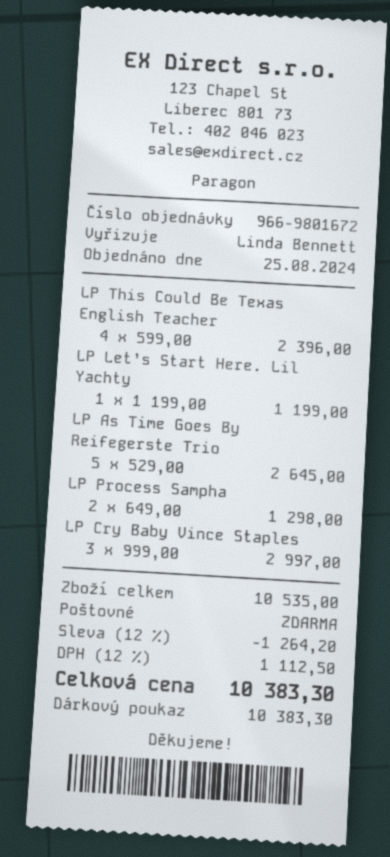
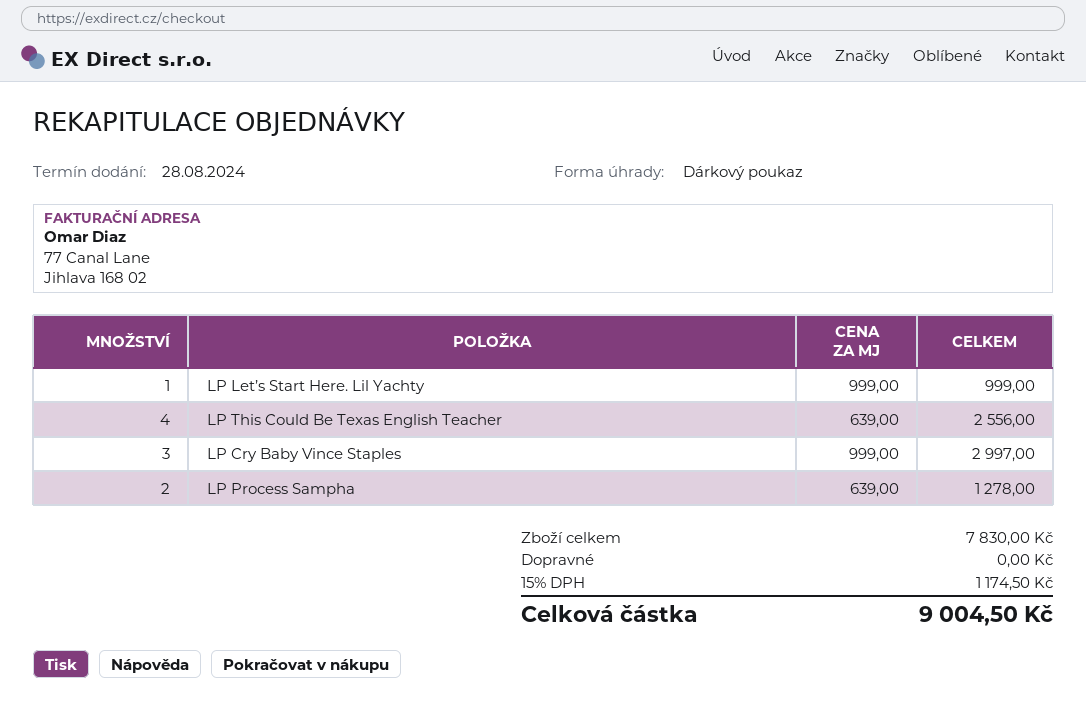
LP This Could Be Texas English Teacher: 4 x 599.00 = 2396.00 -> 4 x 639.00 = 2556.00
LP Let’s Start Here. Lil Yachty: 1 x 1199.00 = 1199.00 -> 1 x 999.00 = 999.00
LP As Time Goes By Reifegerste Trio: 5 x 529.00 = 2645.00 -> none
LP Process Sampha: 2 x 649.00 = 1298.00 -> 2 x 639.00 = 1278.00
subtotal: 10535.00 -> 7830.00
discount: 12% = 1264.20 -> none
tax: 12% = 1112.50 -> 15% = 1174.50
total: 10383.30 -> 9004.50

